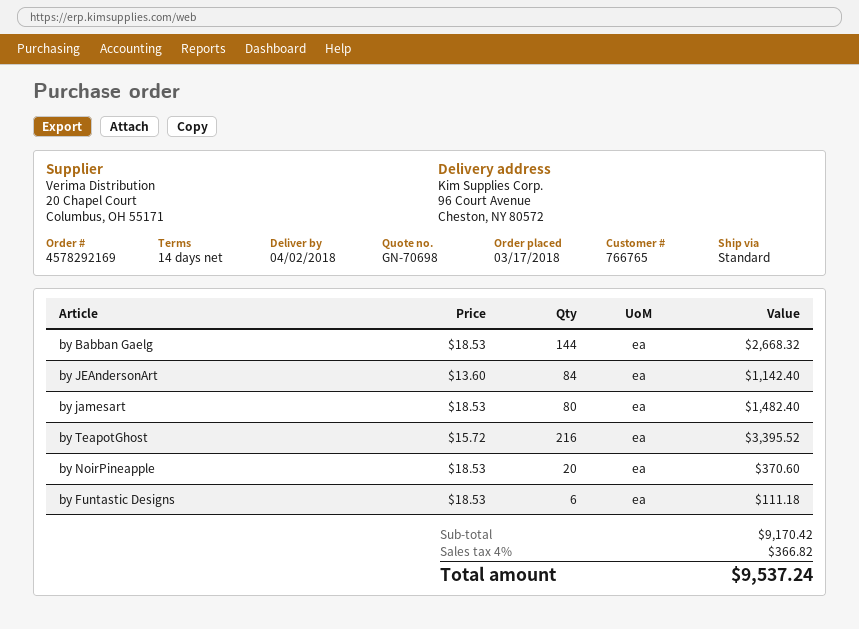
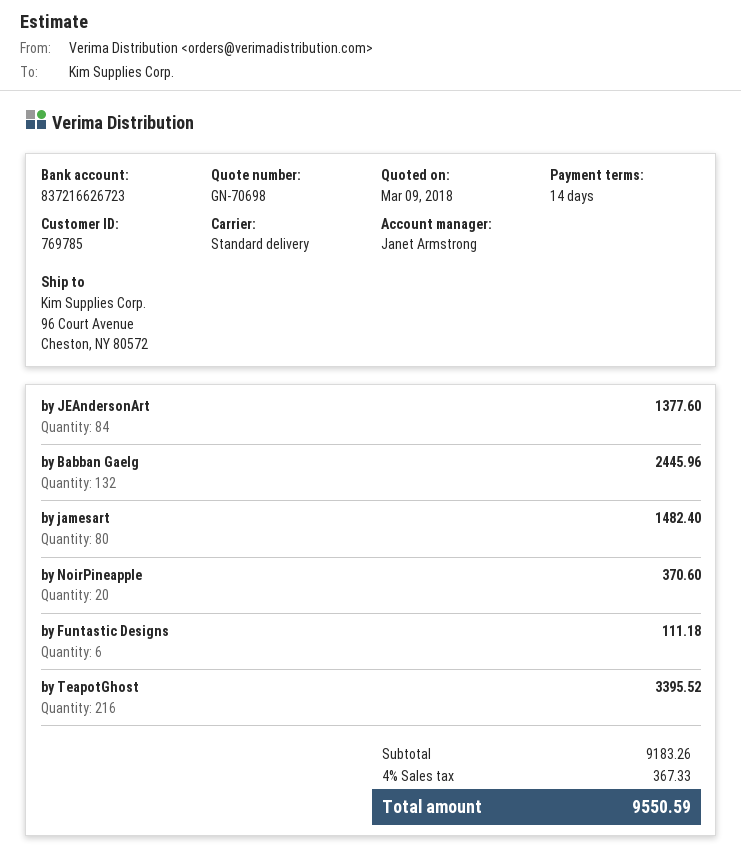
customer number: 766765 -> 769785
by Babban Gaelg: 144 for 2668.32 -> 132 for 2445.96
by JEAndersonArt: 84 for 1142.40 -> 84 for 1377.60
subtotal: 9170.42 -> 9183.26
tax: 4% = 366.82 -> 4% = 367.33
total: 9537.24 -> 9550.59

